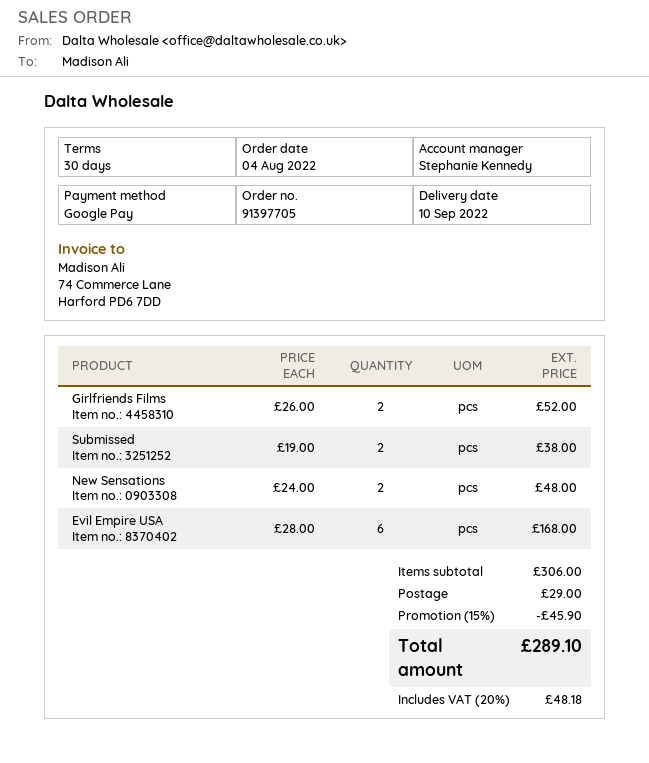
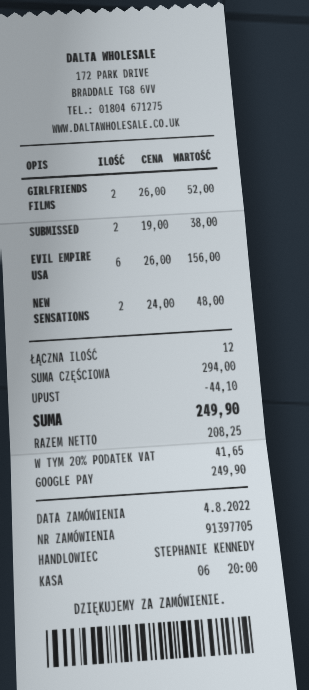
Evil Empire USA: 6 x 28.00 = 168.00 -> 6 x 26.00 = 156.00
subtotal: 306.00 -> 294.00
discount: 45.90 -> 44.10
shipping: 29.00 -> none
tax: 20% = 48.18 -> 20% = 41.65
total: 289.10 -> 249.90

